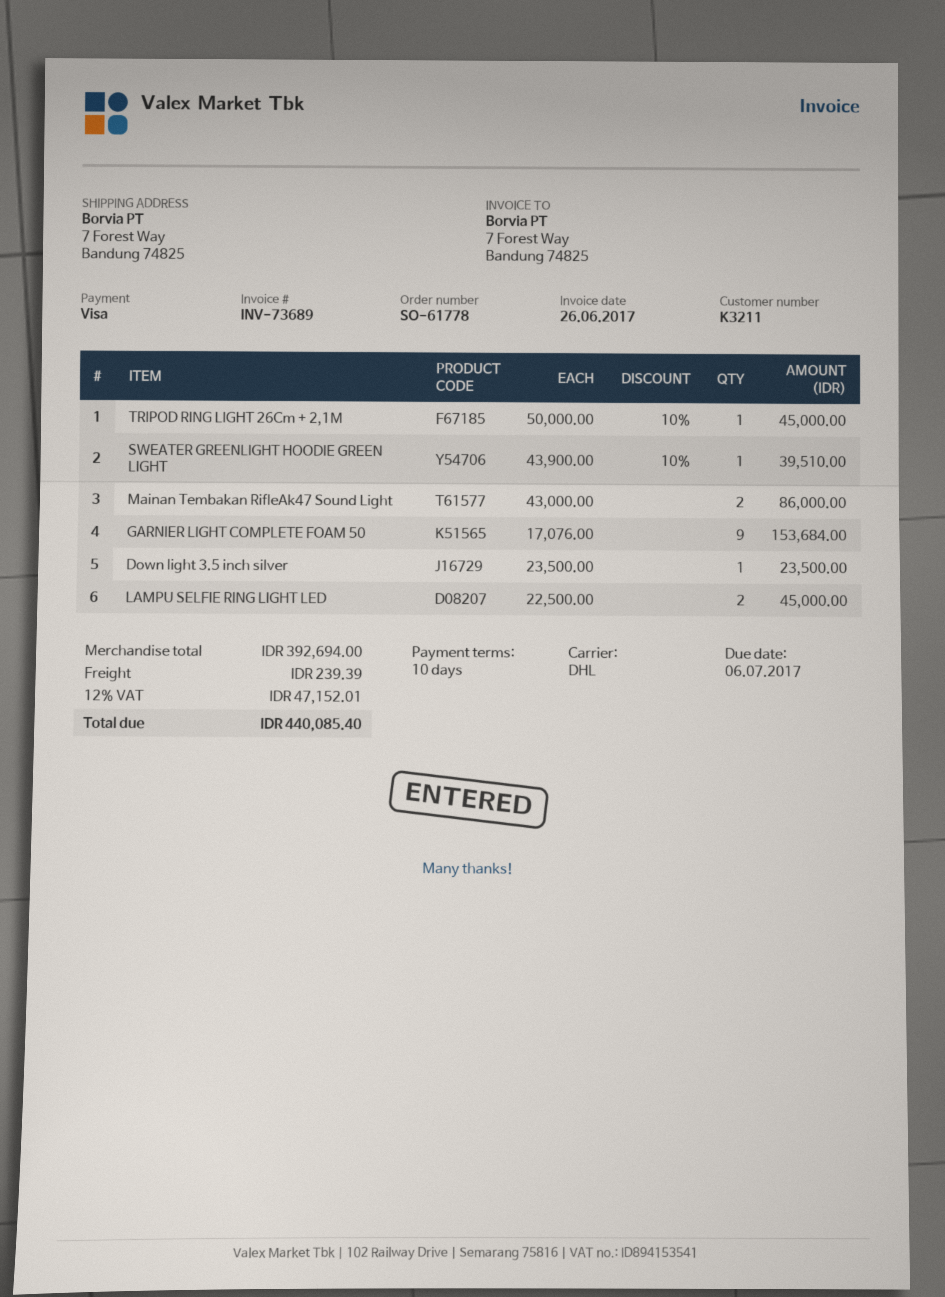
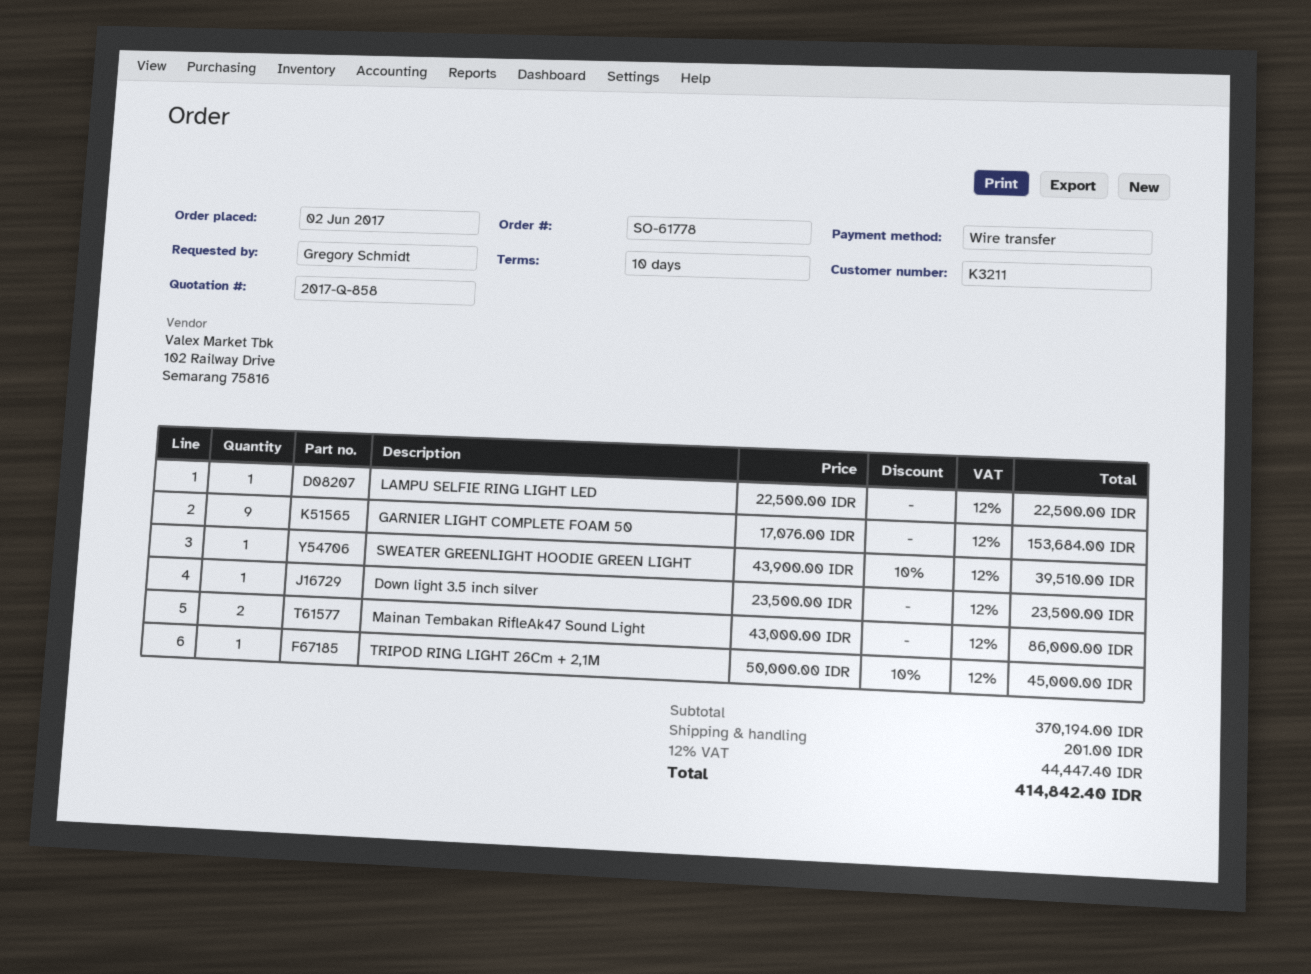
payment method: Visa -> bank transfer
LAMPU SELFIE RING LIGHT LED: 2 x 22500.00 = 45000.00 -> 1 x 22500.00 = 22500.00
subtotal: 392694.00 -> 370194.00
shipping: 239.39 -> 201.00
tax: 12% = 47152.01 -> 12% = 44447.40
total: 440085.40 -> 414842.40

